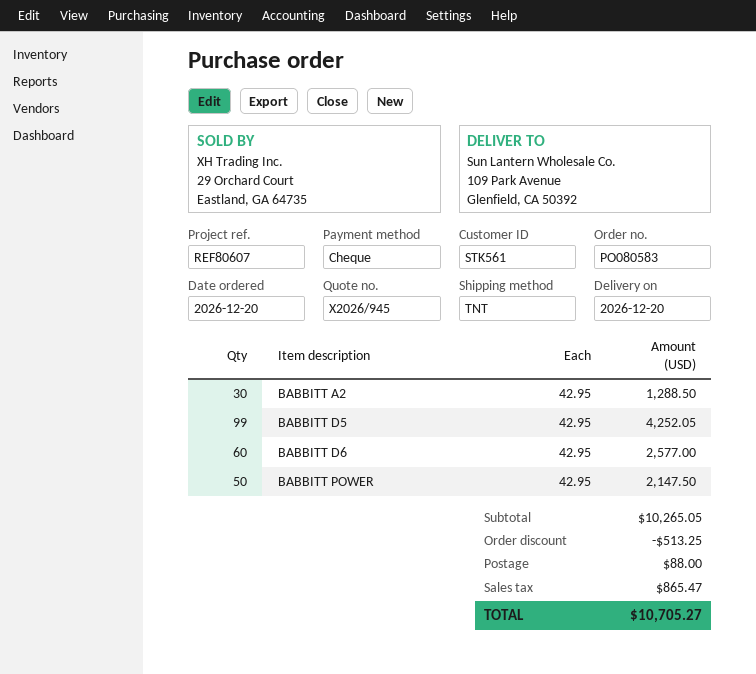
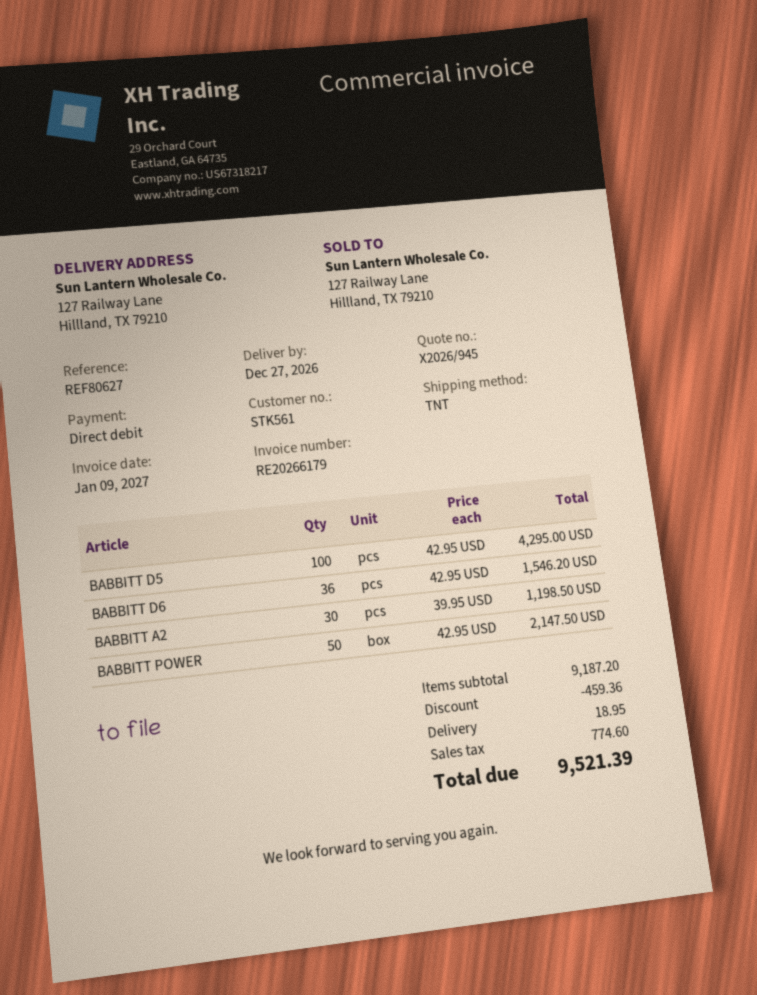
delivery date: 2026-12-20 -> 2026-12-27
reference: REF80607 -> REF80627
payment method: cheque -> direct debit
ship to: 109 Park Avenue, Glenfield, CA 50392 -> 127 Railway Lane, Hillland, TX 79210
BABBITT A2: 30 x 42.95 = 1288.50 -> 30 x 39.95 = 1198.50
BABBITT D5: 99 x 42.95 = 4252.05 -> 100 x 42.95 = 4295.00
BABBITT D6: 60 x 42.95 = 2577.00 -> 36 x 42.95 = 1546.20
subtotal: 10265.05 -> 9187.20
discount: 513.25 -> 459.36
shipping: 88.00 -> 18.95
tax: 865.47 -> 774.60
total: 10705.27 -> 9521.39

